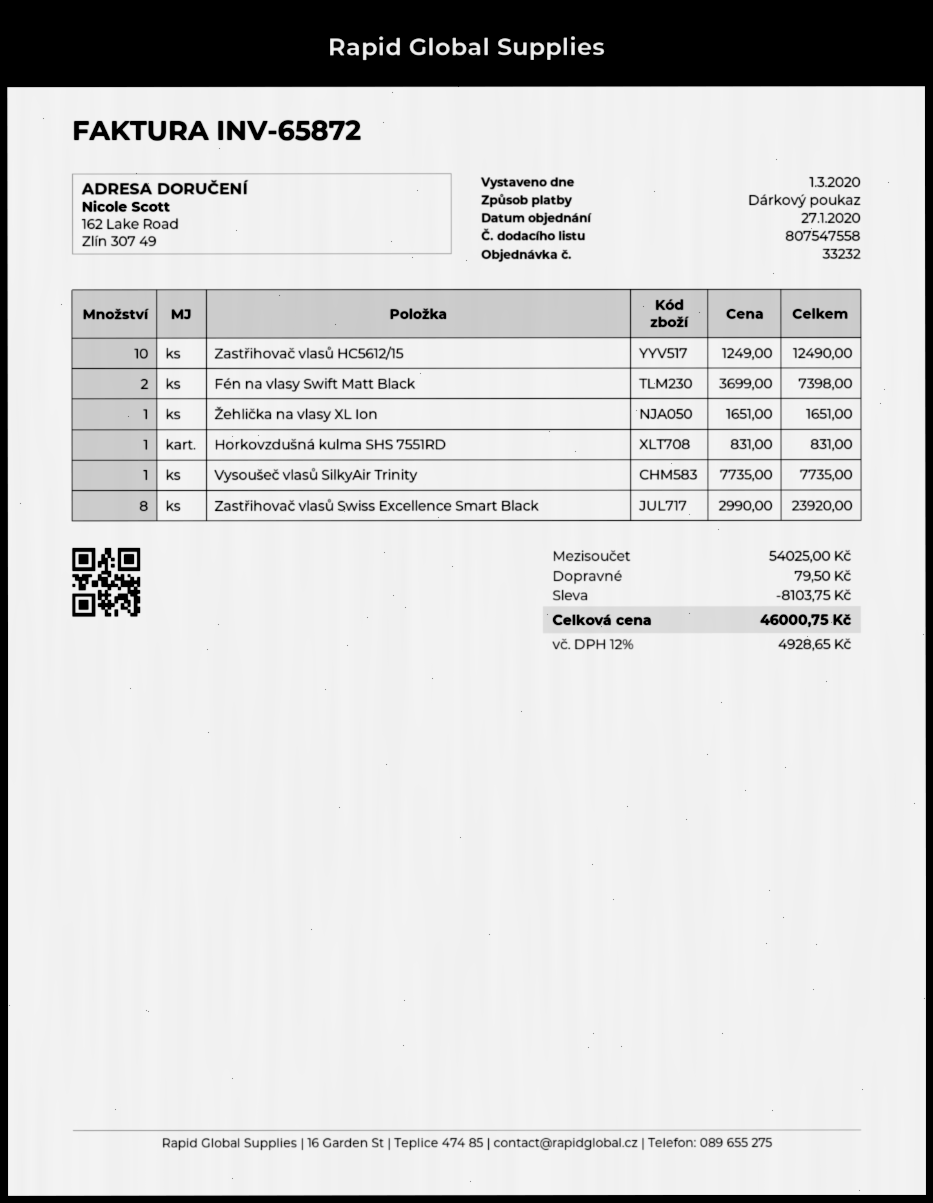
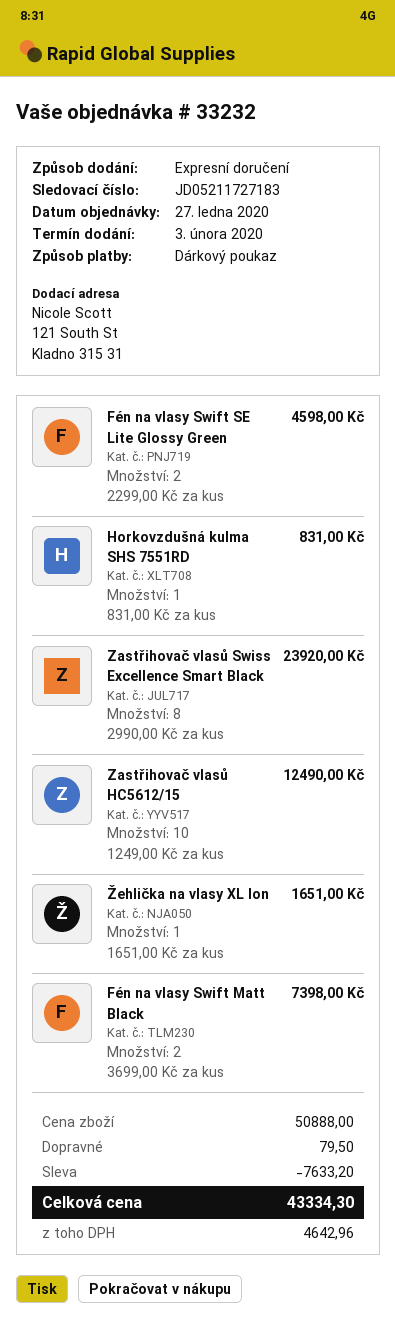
ship to: 162 Lake Road, Zlín 307 49 -> 121 South St, Kladno 315 31
Vysoušeč vlasů SilkyAir Trinity: 1 x 7735.00 = 7735.00 -> none
Fén na vlasy Swift SE Lite Glossy Green: none -> 2 x 2299.00 = 4598.00
subtotal: 54025.00 -> 50888.00
discount: 8103.75 -> 7633.20
tax: 4928.65 -> 4642.96
total: 46000.75 -> 43334.30

